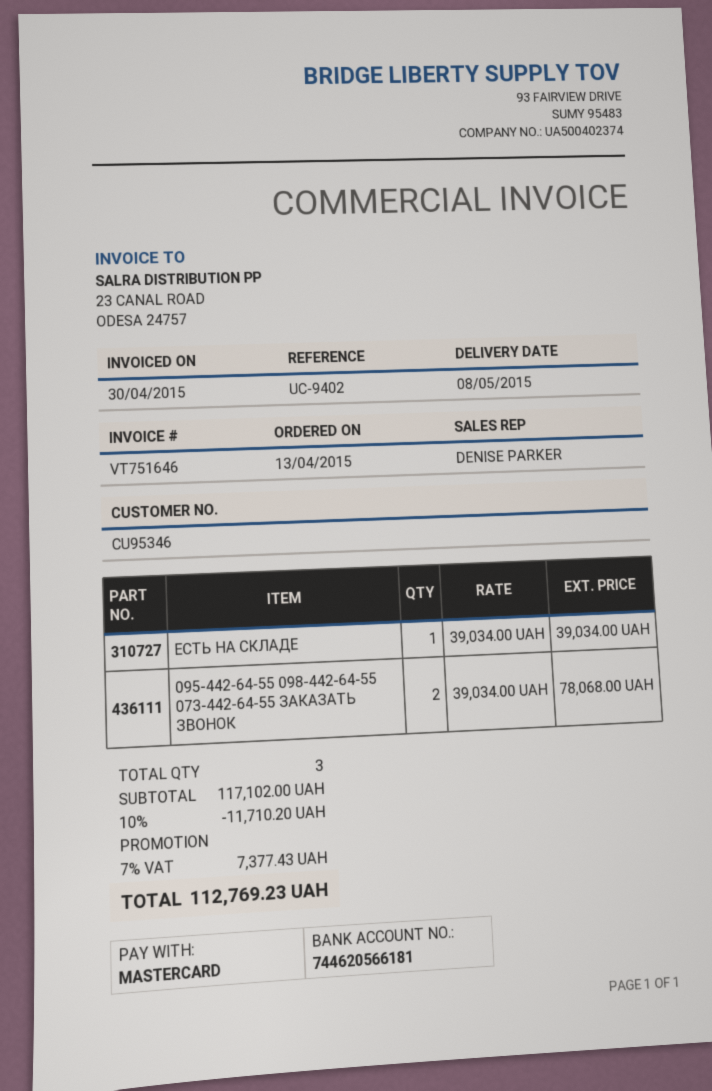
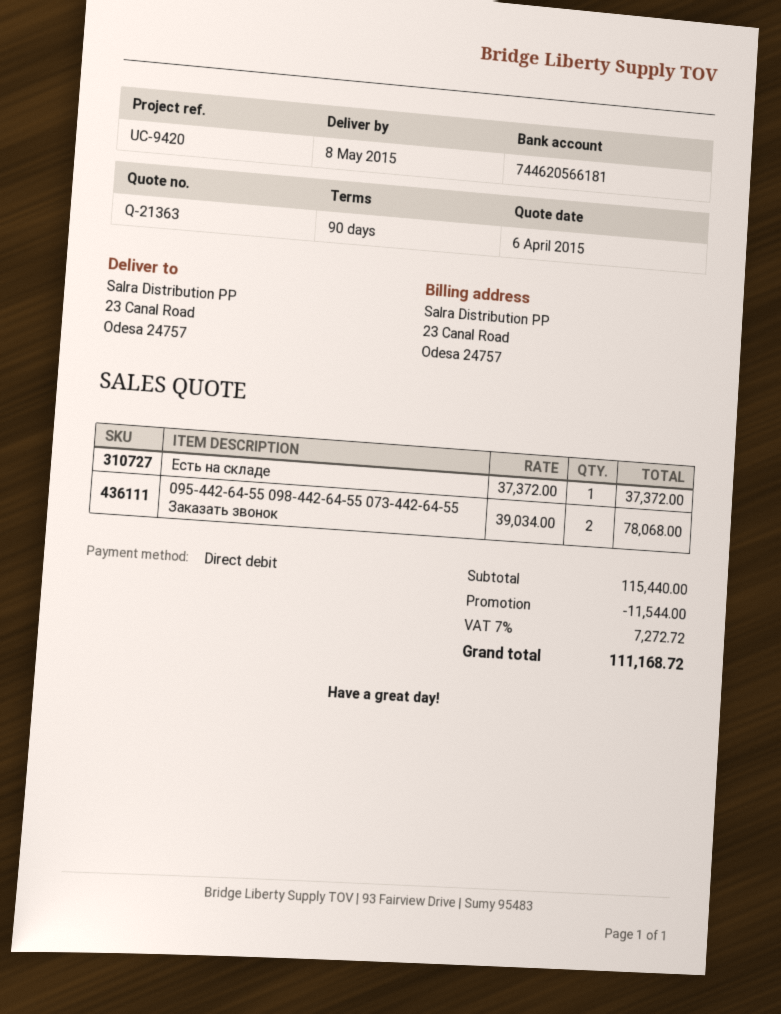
reference: UC-9402 -> UC-9420
payment method: Mastercard -> direct debit
ЕСТЬ НА СКЛАДЕ: 1 x 39034.00 = 39034.00 -> 1 x 37372.00 = 37372.00
subtotal: 117102.00 -> 115440.00
discount: 11710.20 -> 11544.00
tax: 7% = 7377.43 -> 7% = 7272.72
total: 112769.23 -> 111168.72

